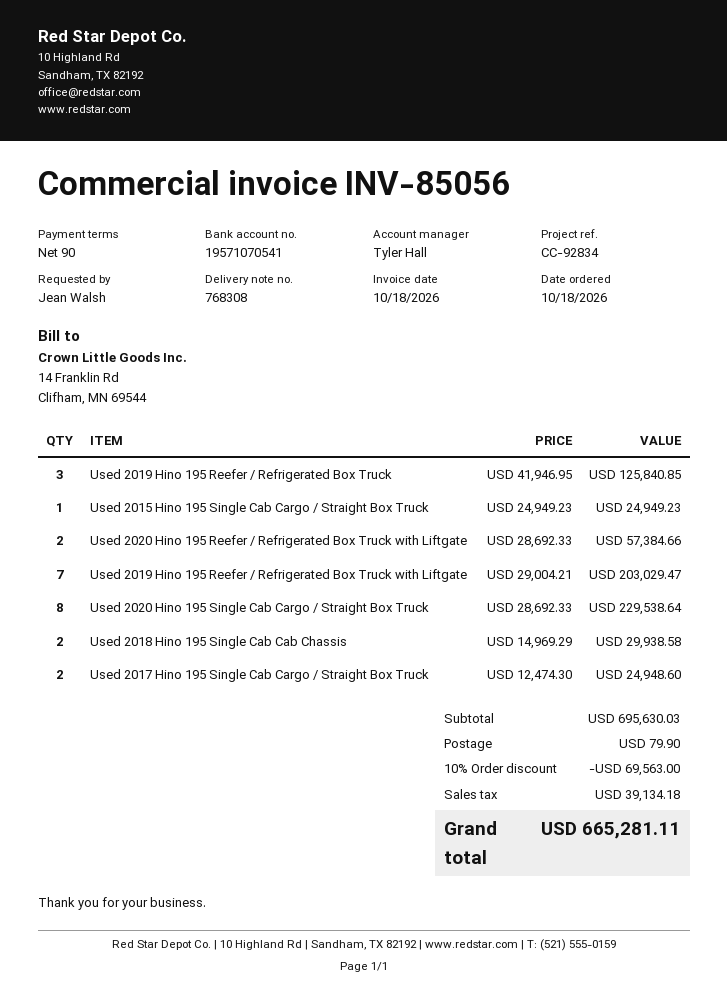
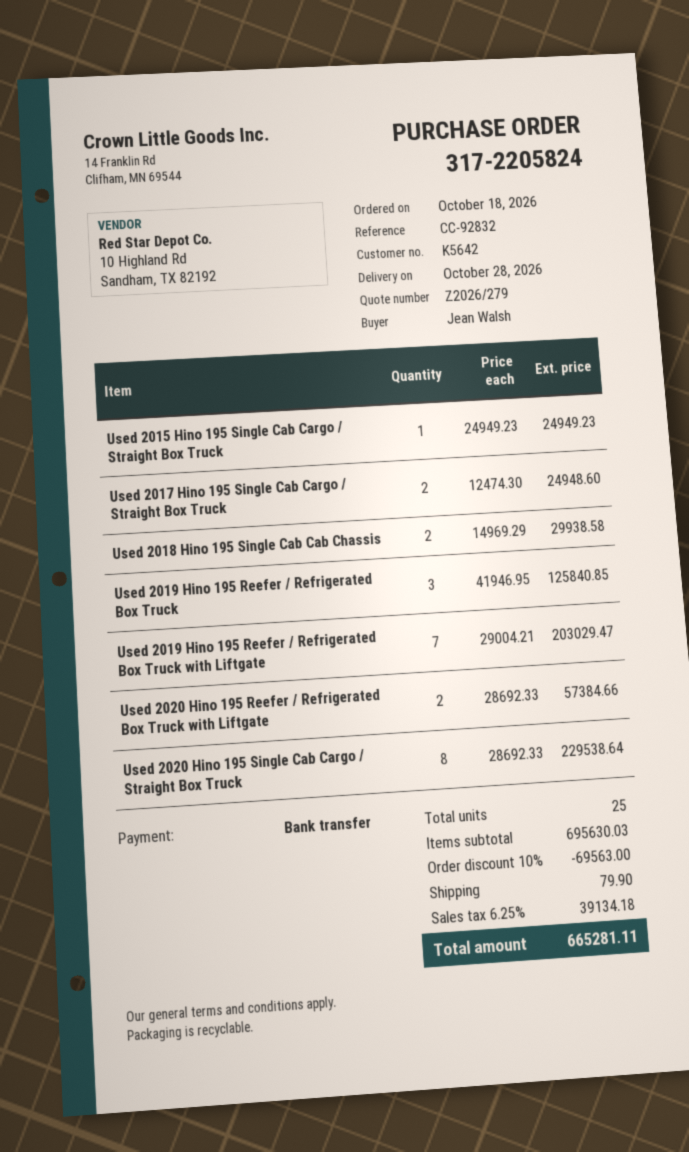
reference: CC-92834 -> CC-92832

